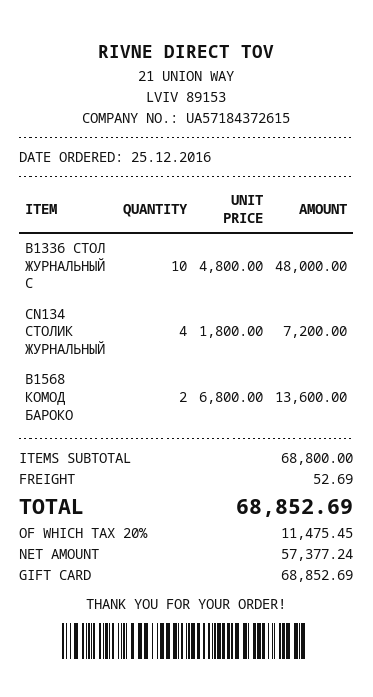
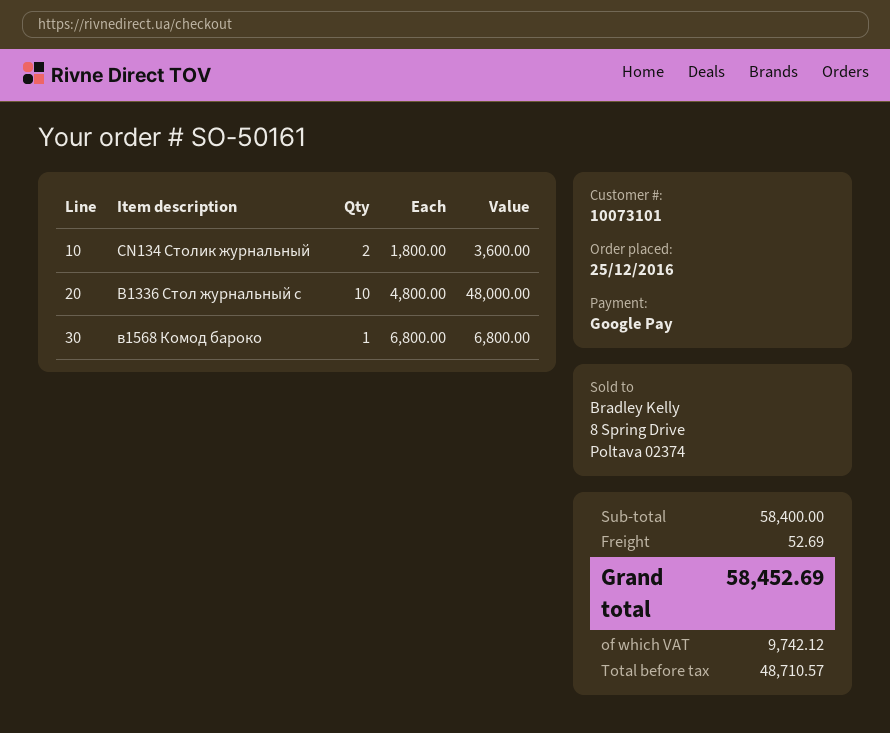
payment method: gift card -> Google Pay
CN134 СТОЛИК ЖУРНАЛЬНЫЙ: 4 x 1800.00 = 7200.00 -> 2 x 1800.00 = 3600.00
В1568 КОМОД БАРОКО: 2 x 6800.00 = 13600.00 -> 1 x 6800.00 = 6800.00
subtotal: 68800.00 -> 58400.00
net: 57377.24 -> 48710.57
tax: 11475.45 -> 9742.12
total: 68852.69 -> 58452.69

